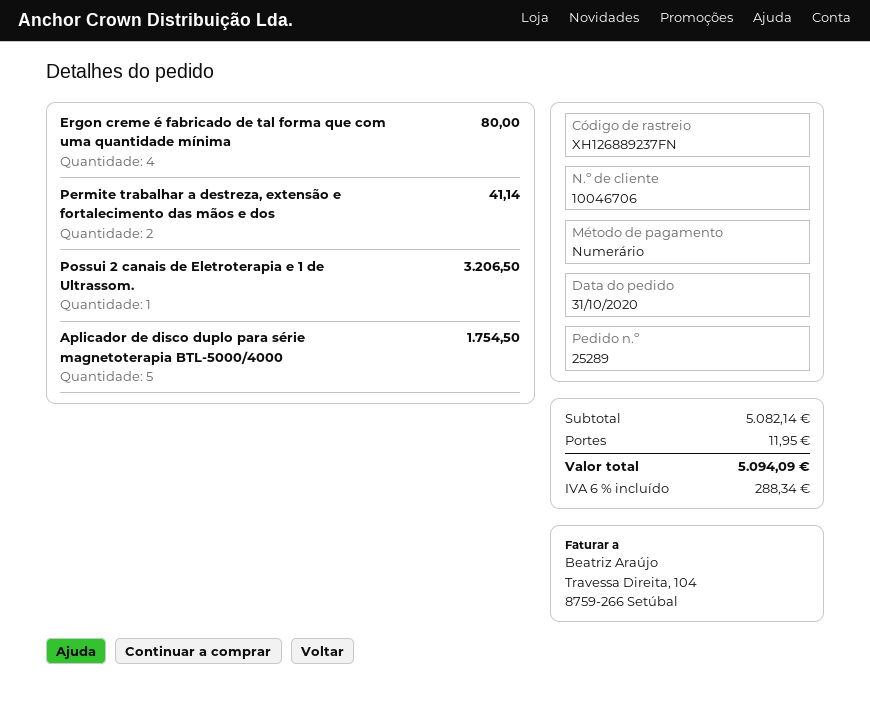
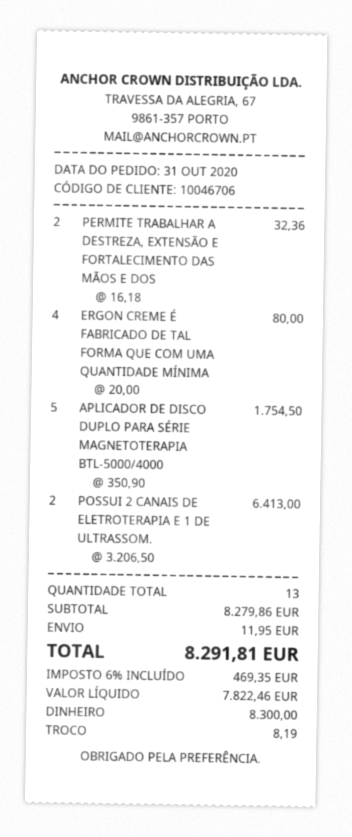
Permite trabalhar a destreza, extensão e fortalecimento das mãos e dos: 2 for 41.14 -> 2 for 32.36
Possui 2 canais de Eletroterapia e 1 de Ultrassom.: 1 for 3206.50 -> 2 for 6413.00
subtotal: 5082.14 -> 8279.86
tax: 6% = 288.34 -> 6% = 469.35
total: 5094.09 -> 8291.81

